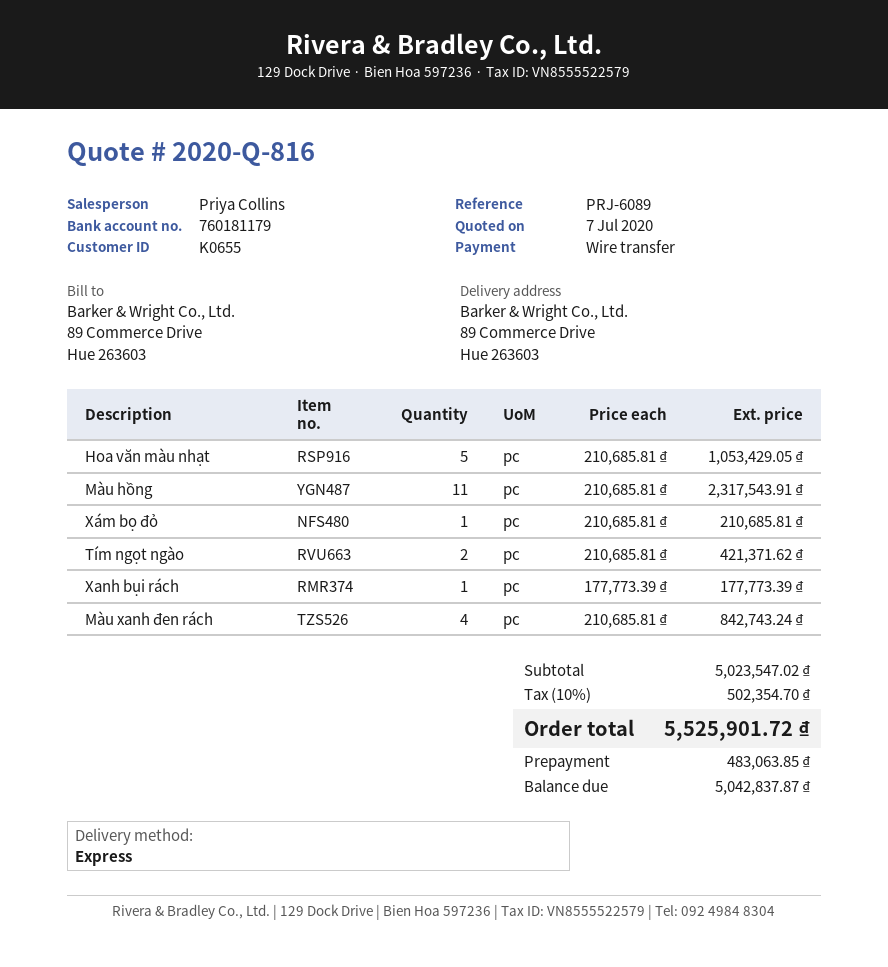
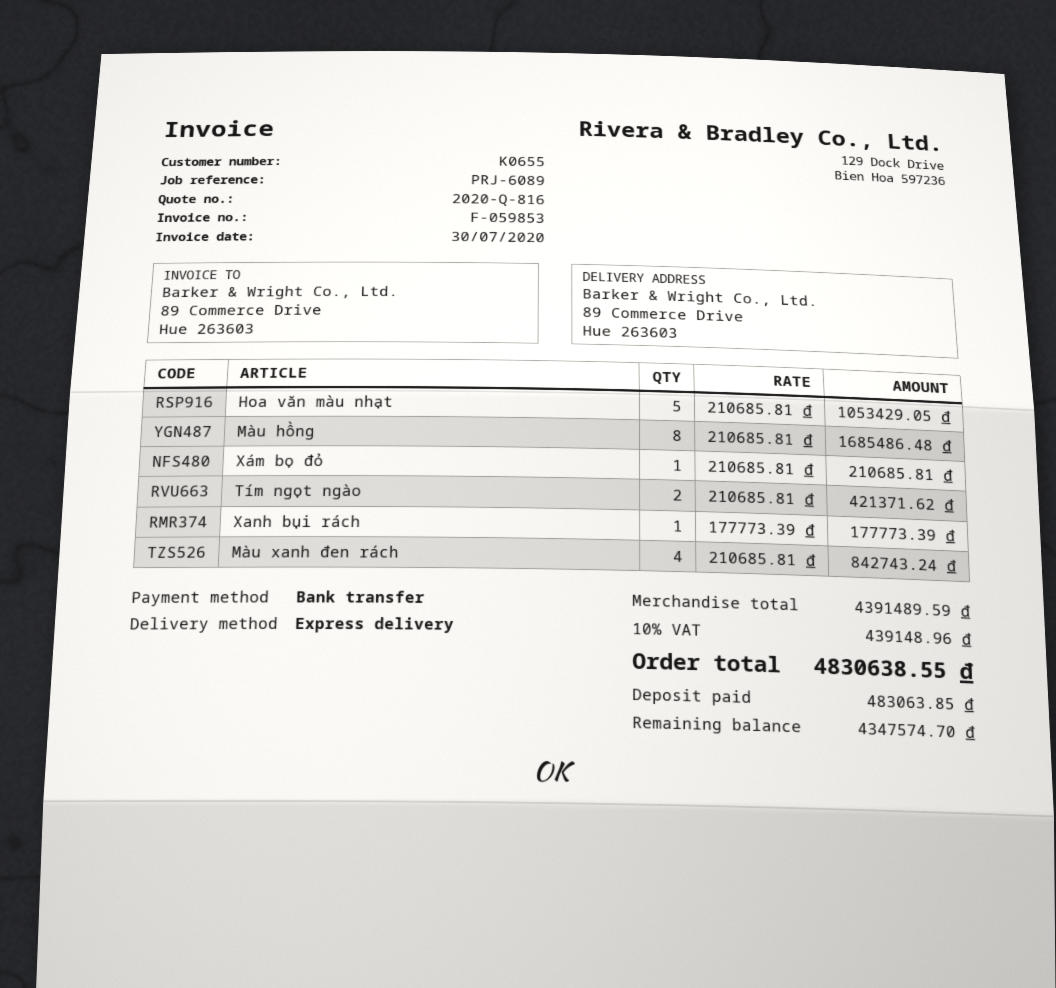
Màu hồng: 11 x 210685.81 = 2317543.91 -> 8 x 210685.81 = 1685486.48
subtotal: 5023547.02 -> 4391489.59
tax: 10% = 502354.70 -> 10% = 439148.96
total: 5525901.72 -> 4830638.55
balance: 5042837.87 -> 4347574.70

